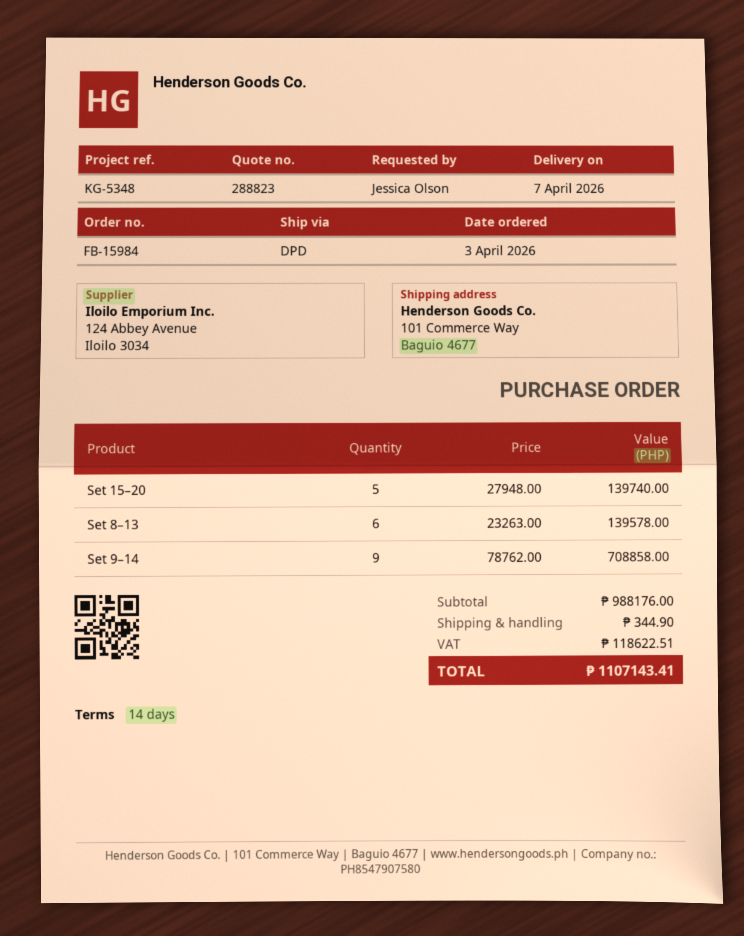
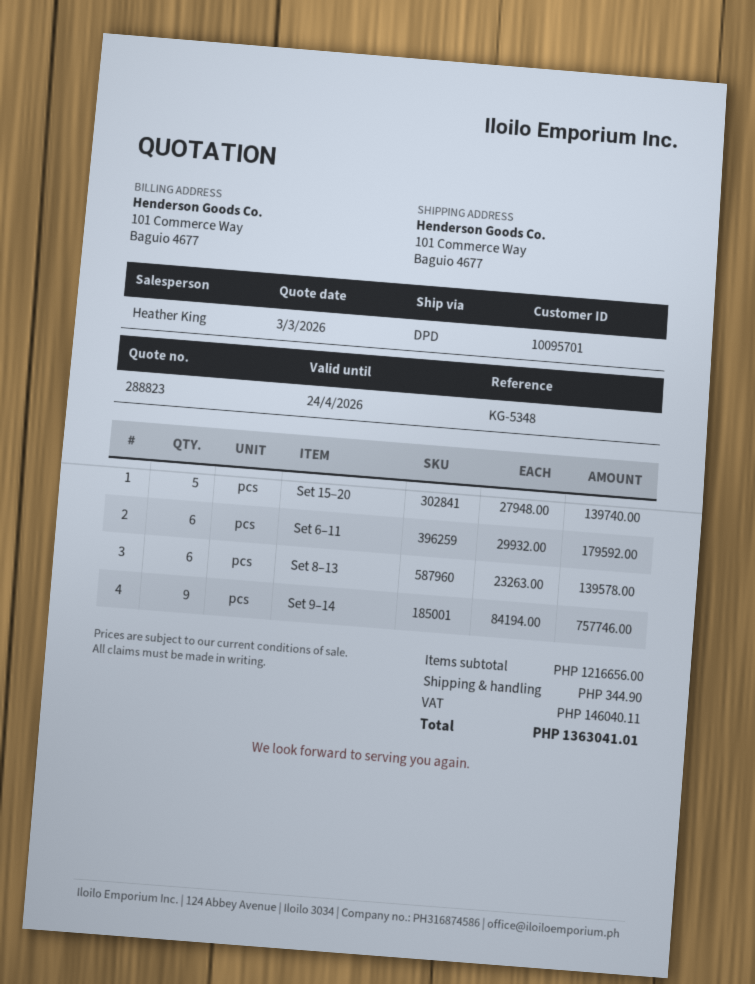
Set 9–14: 9 x 78762.00 = 708858.00 -> 9 x 84194.00 = 757746.00
Set 6–11: none -> 6 x 29932.00 = 179592.00
subtotal: 988176.00 -> 1216656.00
tax: 118622.51 -> 146040.11
total: 1107143.41 -> 1363041.01

